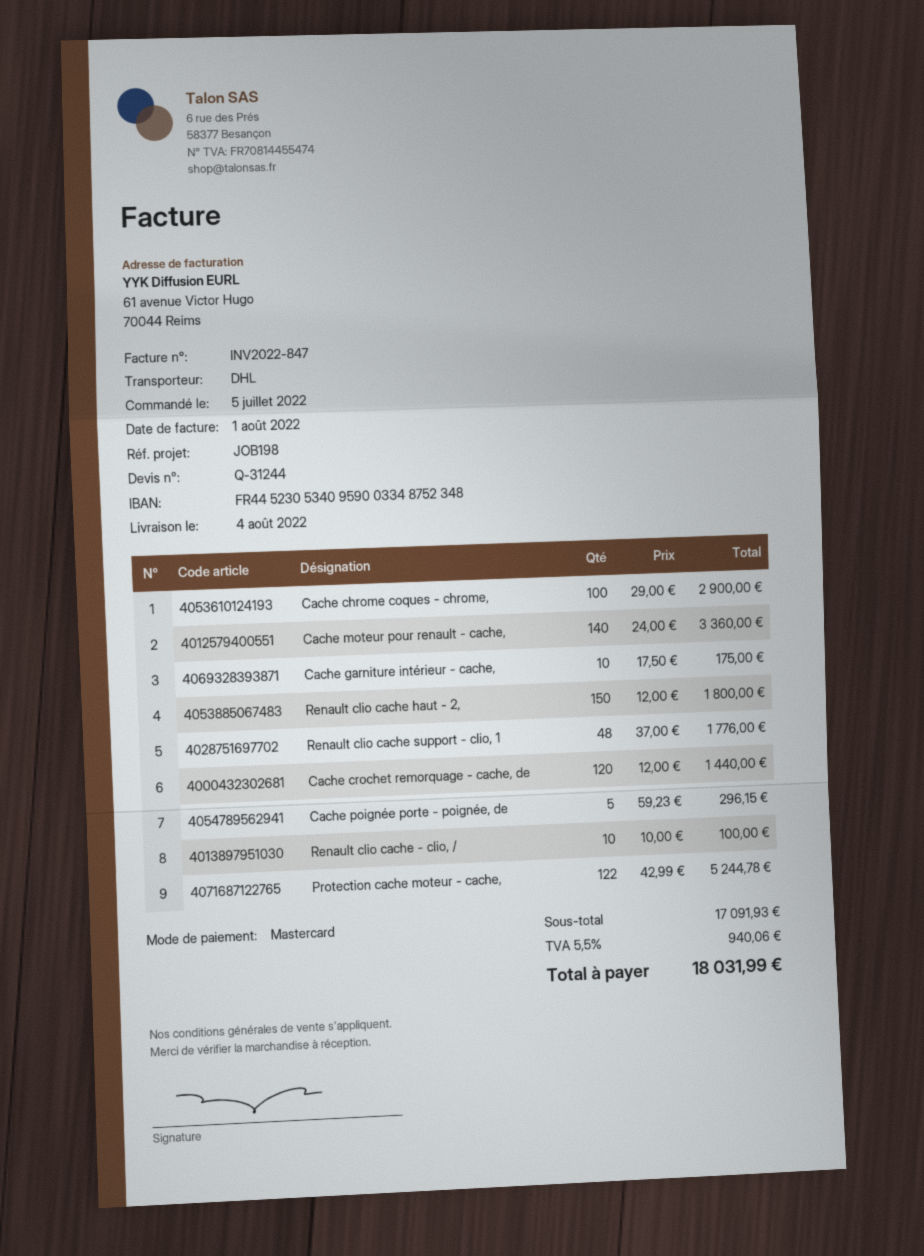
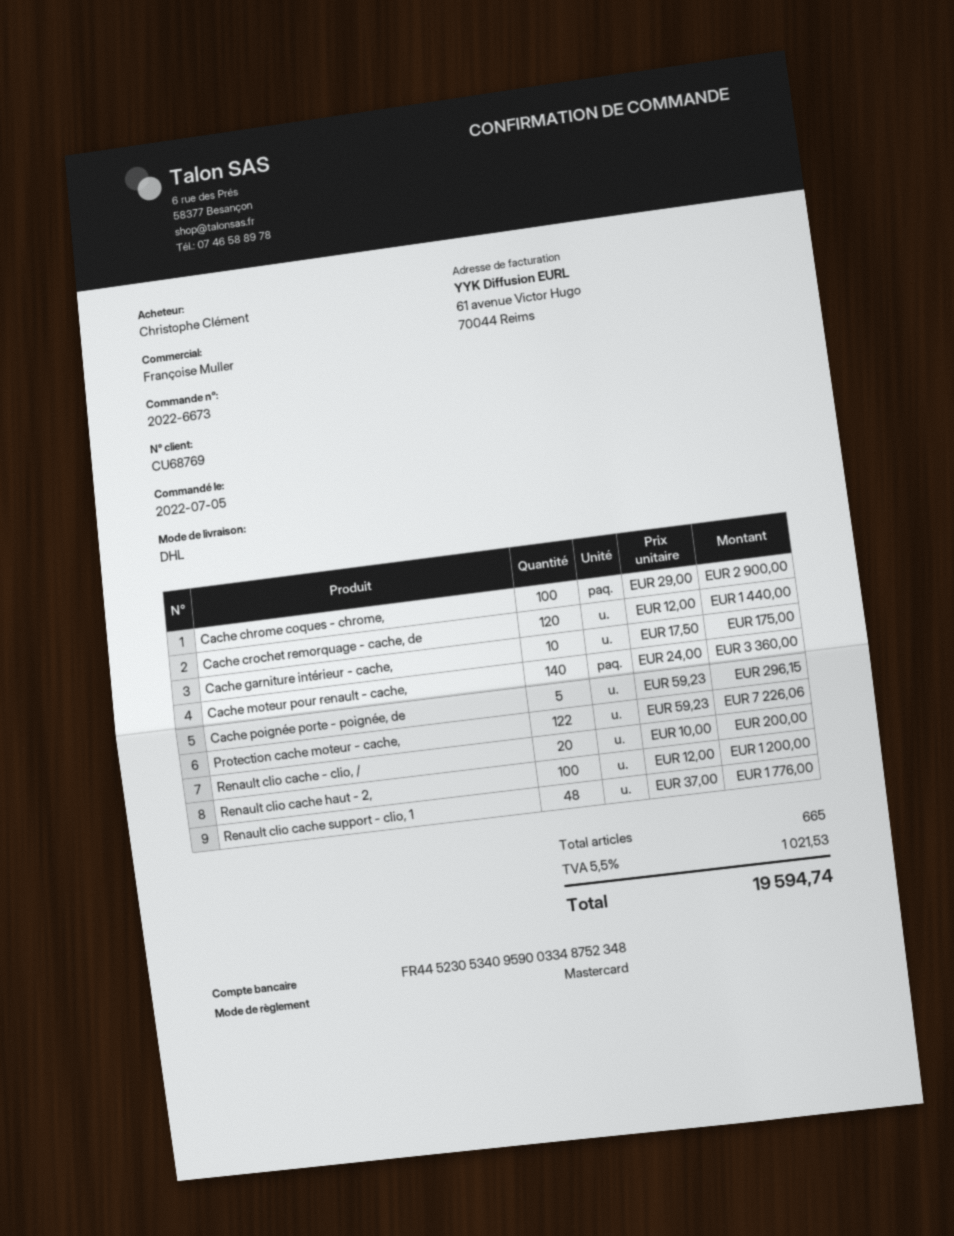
Renault clio cache haut - 2,: 150 x 12.00 = 1800.00 -> 100 x 12.00 = 1200.00
Renault clio cache - clio, /: 10 x 10.00 = 100.00 -> 20 x 10.00 = 200.00
Protection cache moteur - cache,: 122 x 42.99 = 5244.78 -> 122 x 59.23 = 7226.06
tax: 5.5% = 940.06 -> 5.5% = 1021.53
total: 18031.99 -> 19594.74

